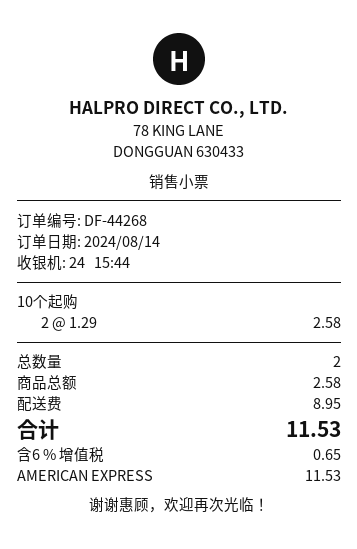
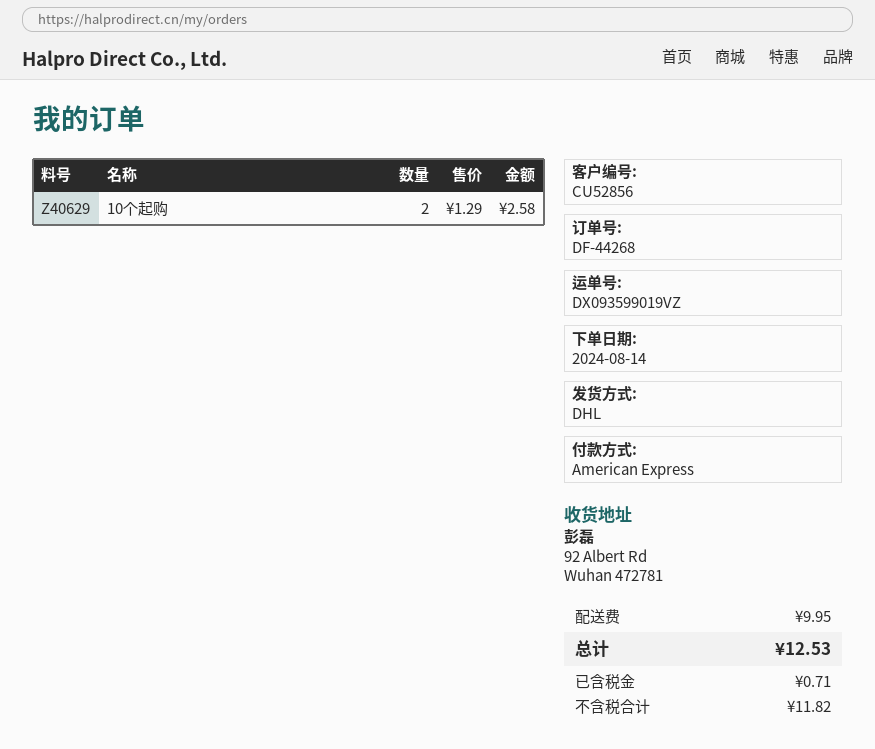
shipping: 8.95 -> 9.95
tax: 0.65 -> 0.71
total: 11.53 -> 12.53

